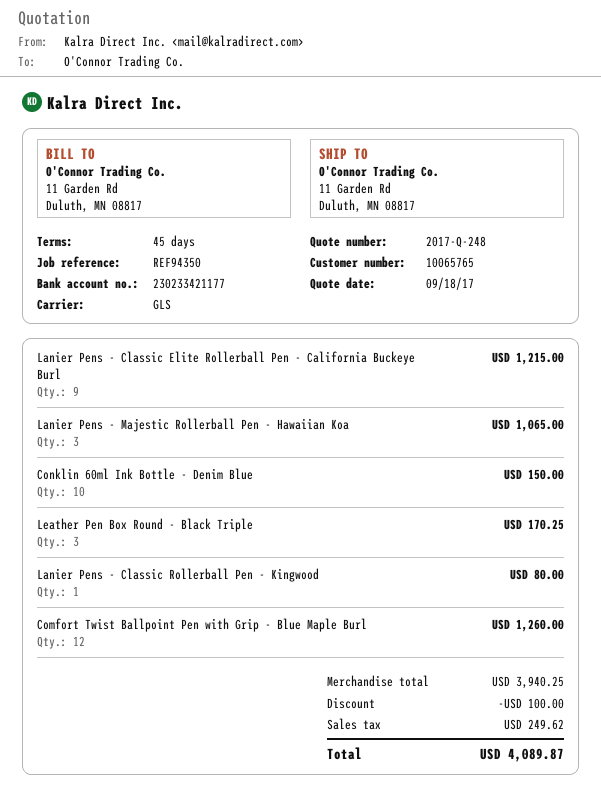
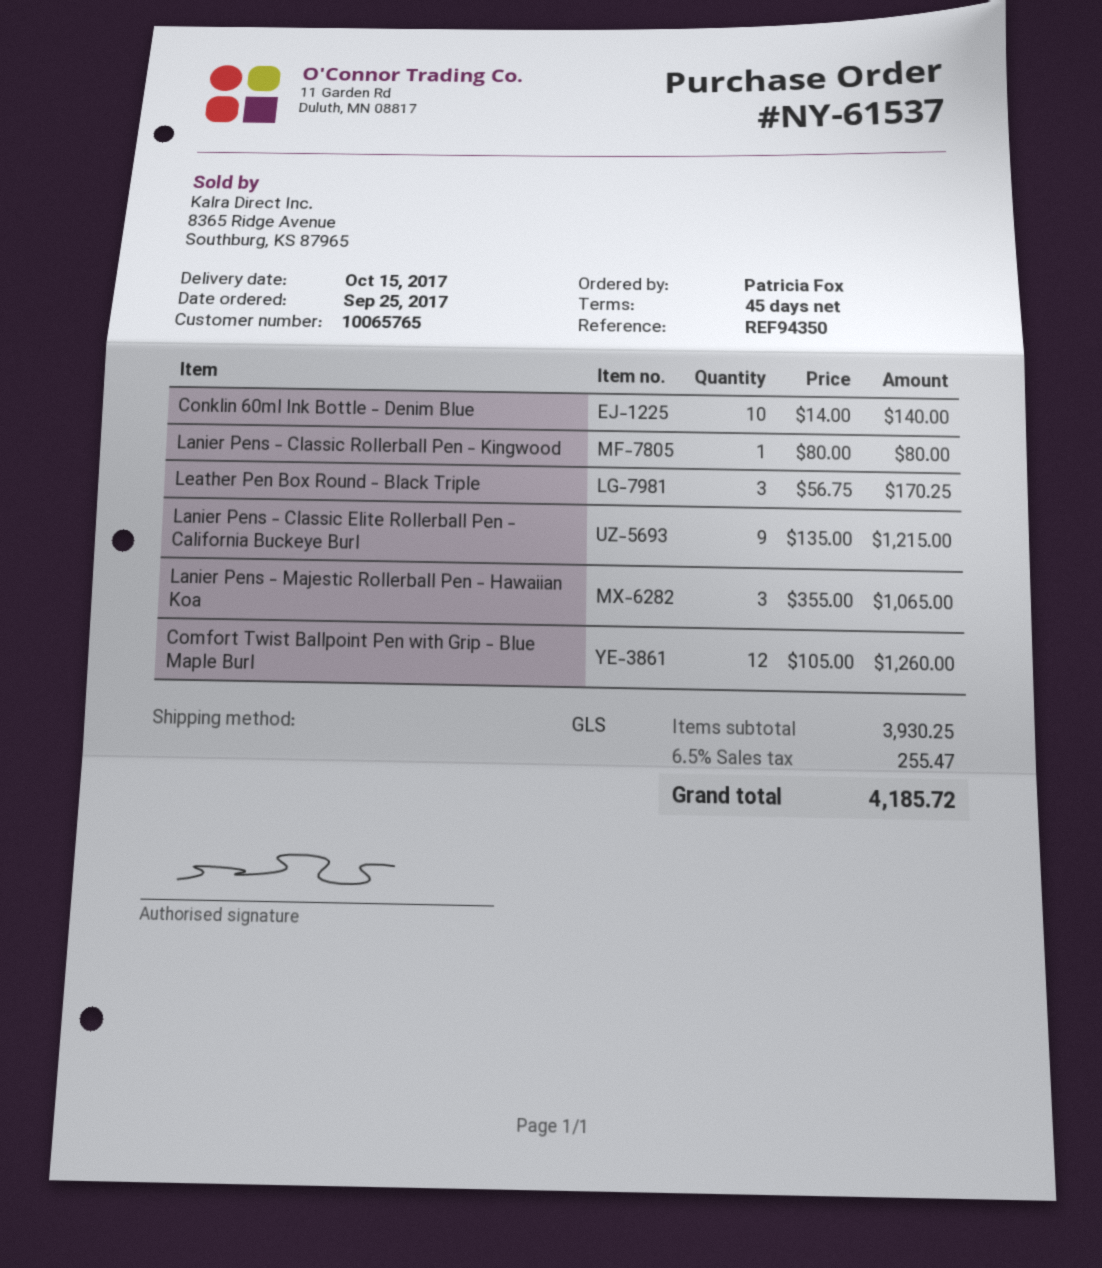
Conklin 60ml Ink Bottle - Denim Blue: 10 for 150.00 -> 10 for 140.00
subtotal: 3940.25 -> 3930.25
discount: 100.00 -> none
tax: 249.62 -> 255.47
total: 4089.87 -> 4185.72

